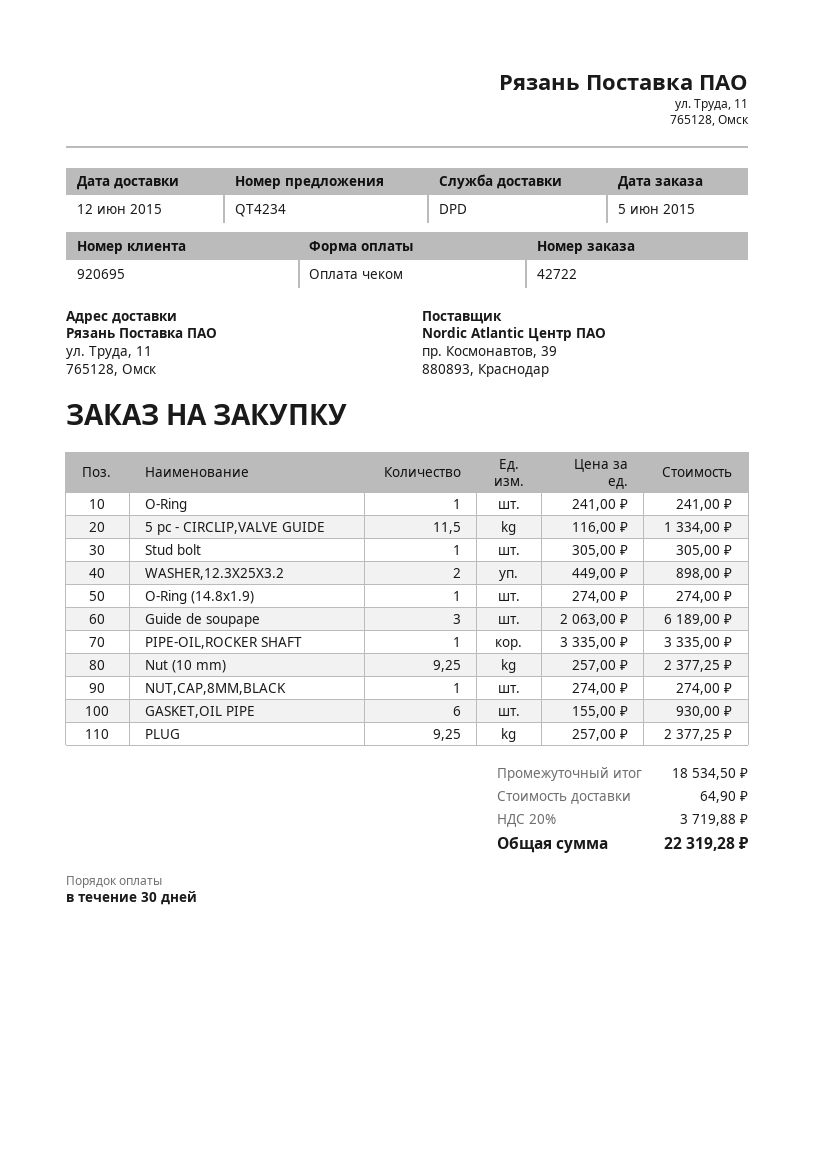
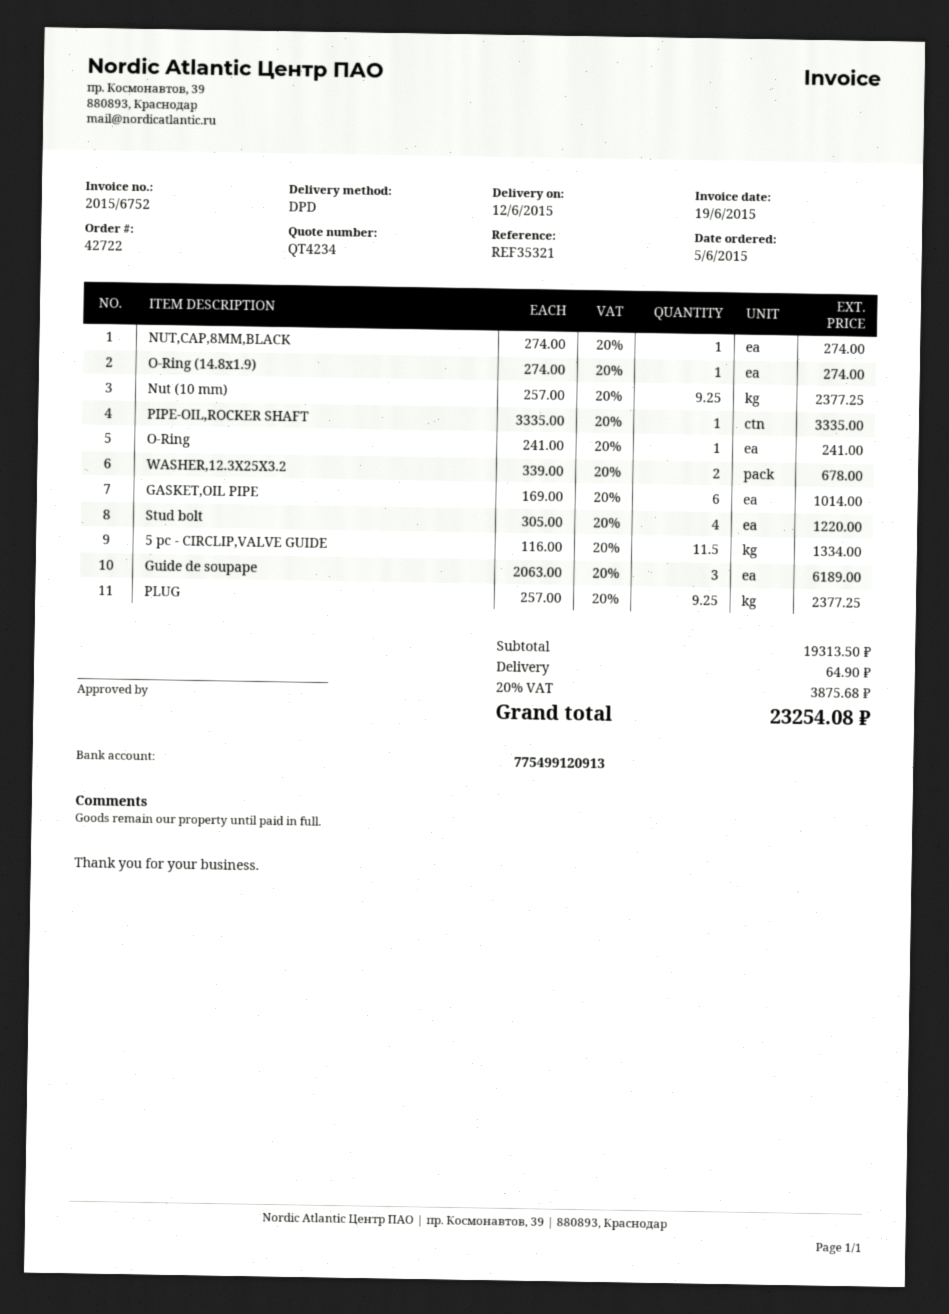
Stud bolt: 1 x 305.00 = 305.00 -> 4 x 305.00 = 1220.00
WASHER,12.3X25X3.2: 2 x 449.00 = 898.00 -> 2 x 339.00 = 678.00
GASKET,OIL PIPE: 6 x 155.00 = 930.00 -> 6 x 169.00 = 1014.00
subtotal: 18534.50 -> 19313.50
tax: 20% = 3719.88 -> 20% = 3875.68
total: 22319.28 -> 23254.08

